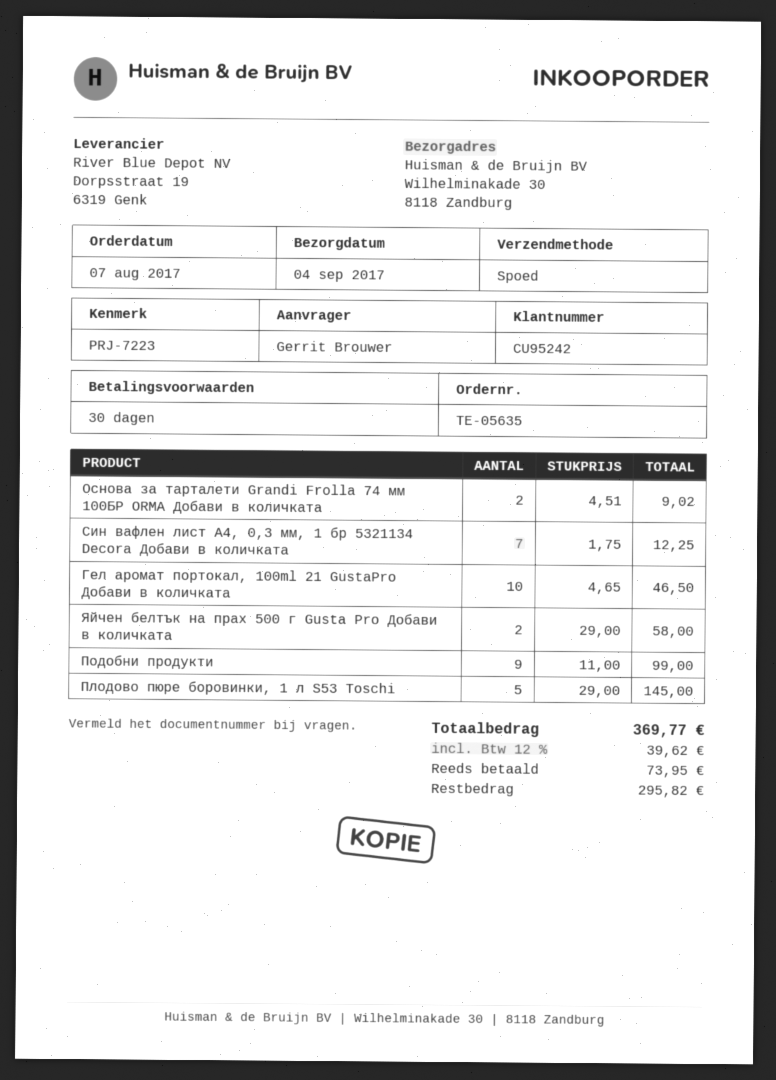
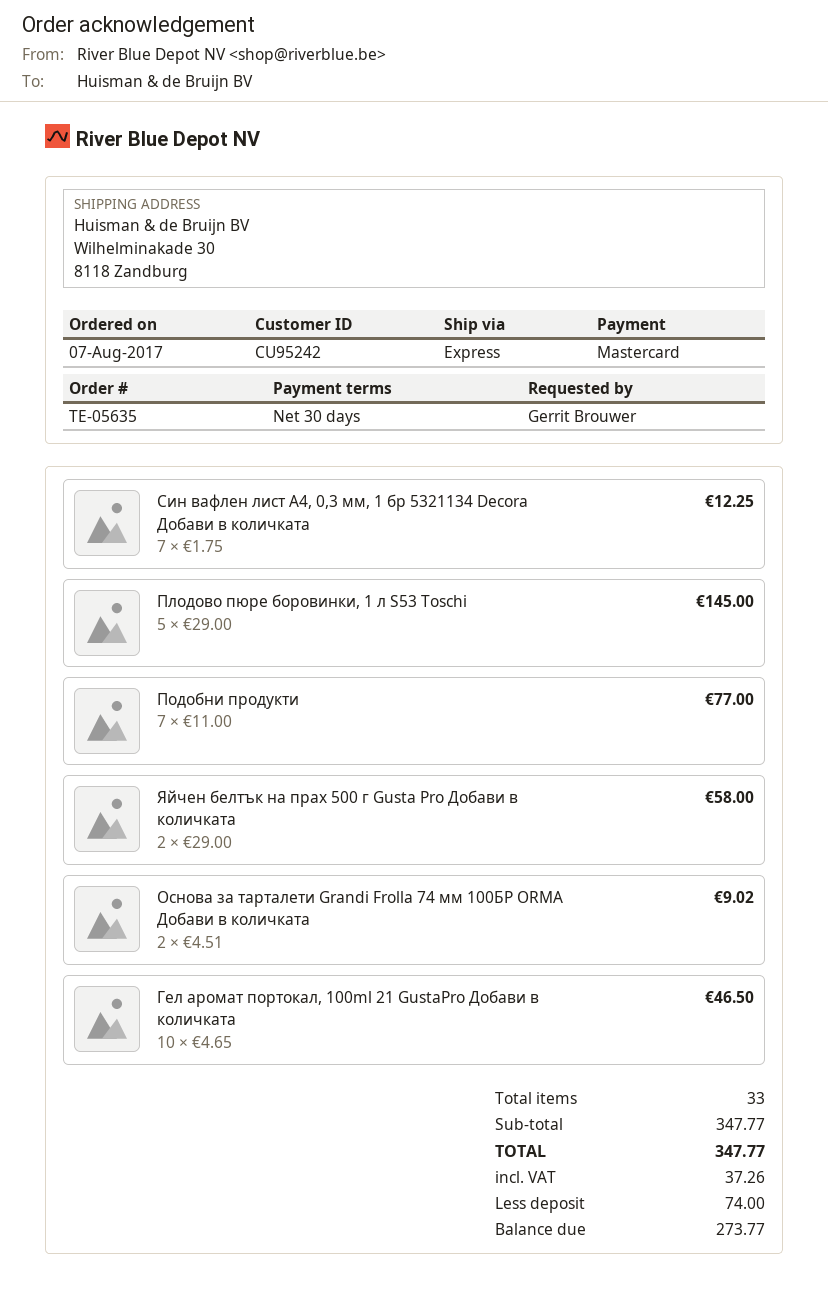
Подобни продукти: 9 x 11.00 = 99.00 -> 7 x 11.00 = 77.00
tax: 39.62 -> 37.26
total: 369.77 -> 347.77
deposit: 73.95 -> 74.00
balance: 295.82 -> 273.77

